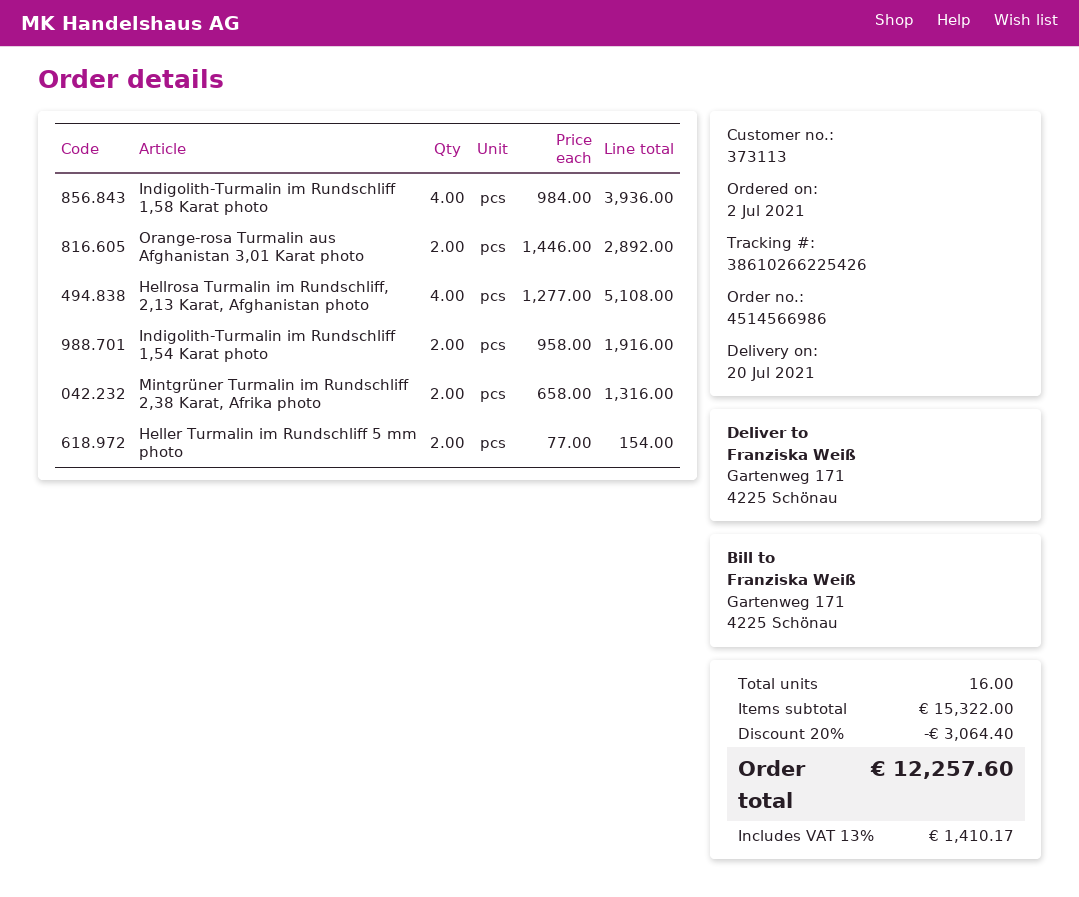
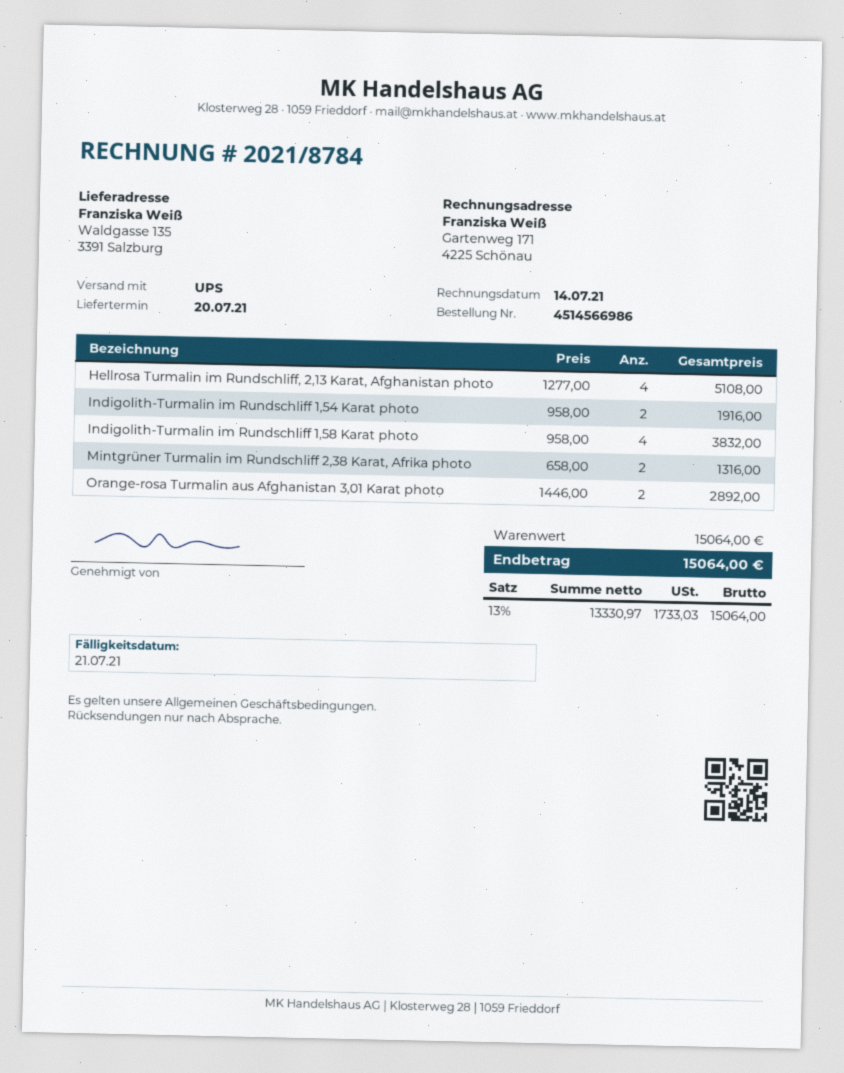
ship to: Gartenweg 171, 4225 Schönau -> Waldgasse 135, 3391 Salzburg
Indigolith-Turmalin im Rundschliff 1,58 Karat photo: 4 x 984.00 = 3936.00 -> 4 x 958.00 = 3832.00
Heller Turmalin im Rundschliff 5 mm photo: 2 x 77.00 = 154.00 -> none
subtotal: 15322.00 -> 15064.00
discount: 20% = 3064.40 -> none
tax: 13% = 1410.17 -> 13% = 1733.03
total: 12257.60 -> 15064.00

